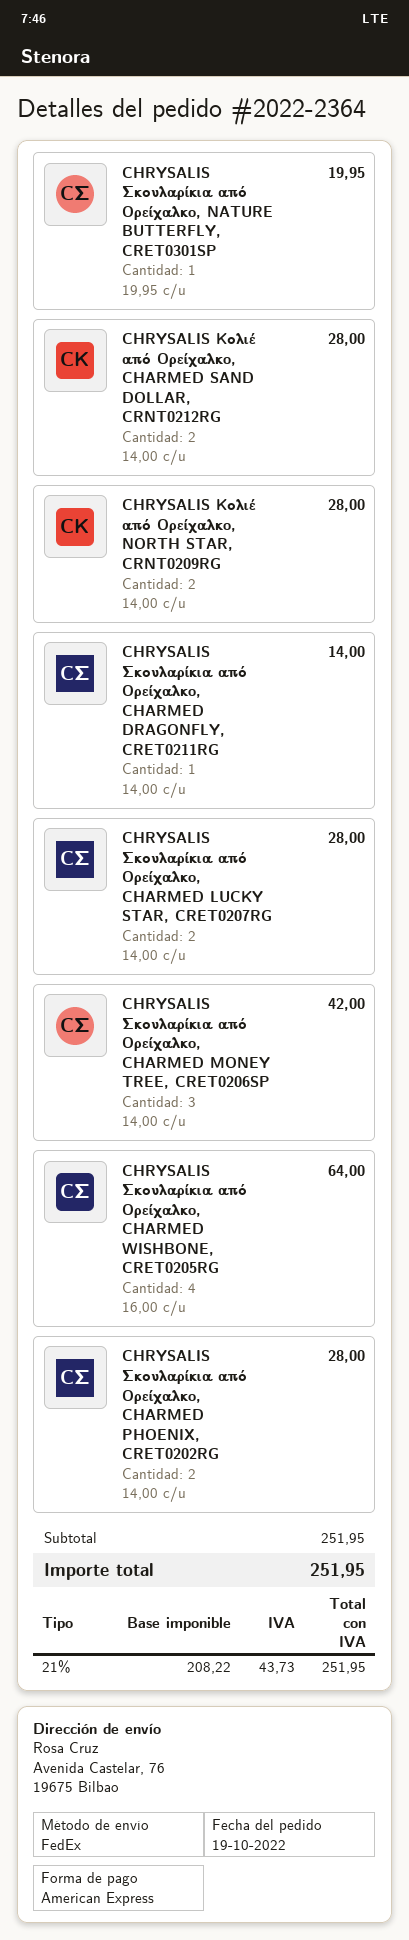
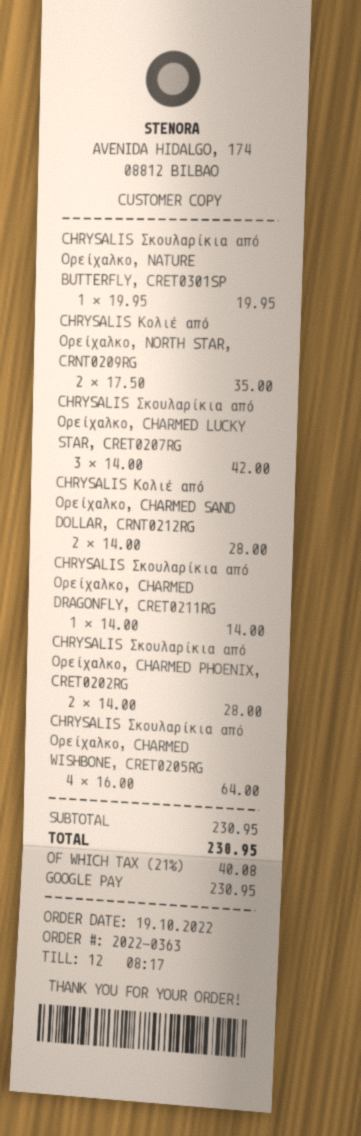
order number: 2022-2364 -> 2022-0363
payment method: American Express -> Google Pay
CHRYSALIS Κολιέ από Ορείχαλκo, NORTH STAR, CRNT0209RG: 2 x 14.00 = 28.00 -> 2 x 17.50 = 35.00
CHRYSALIS Σκουλαρίκια από Ορείχαλκo, CHARMED LUCKY STAR, CRET0207RG: 2 x 14.00 = 28.00 -> 3 x 14.00 = 42.00
CHRYSALIS Σκουλαρίκια από Ορείχαλκo, CHARMED MONEY TREE, CRET0206SP: 3 x 14.00 = 42.00 -> none
subtotal: 251.95 -> 230.95
tax: 21% = 43.73 -> 21% = 40.08
total: 251.95 -> 230.95

